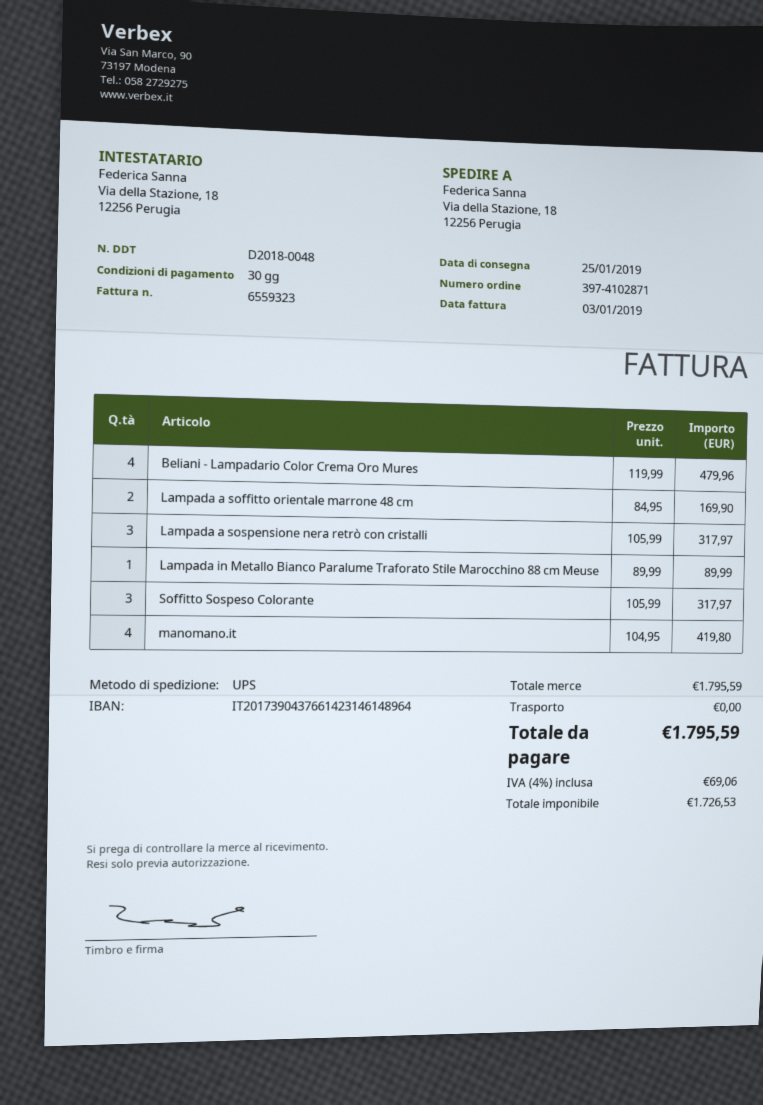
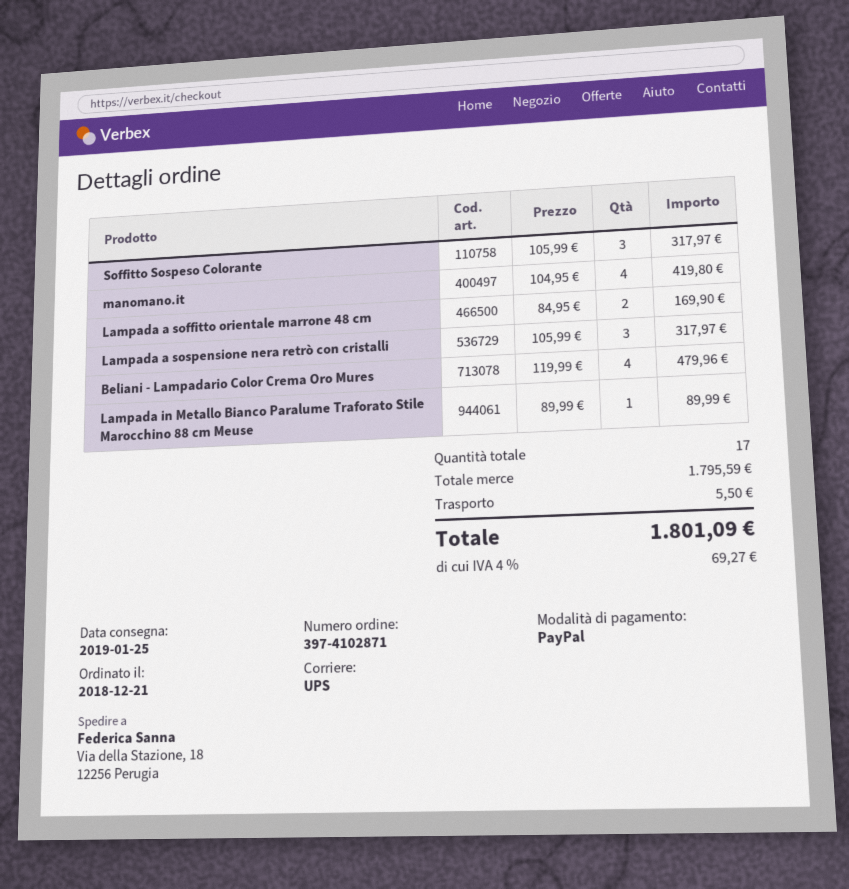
shipping: 0.00 -> 5.50
tax: 4% = 69.06 -> 4% = 69.27
total: 1795.59 -> 1801.09

